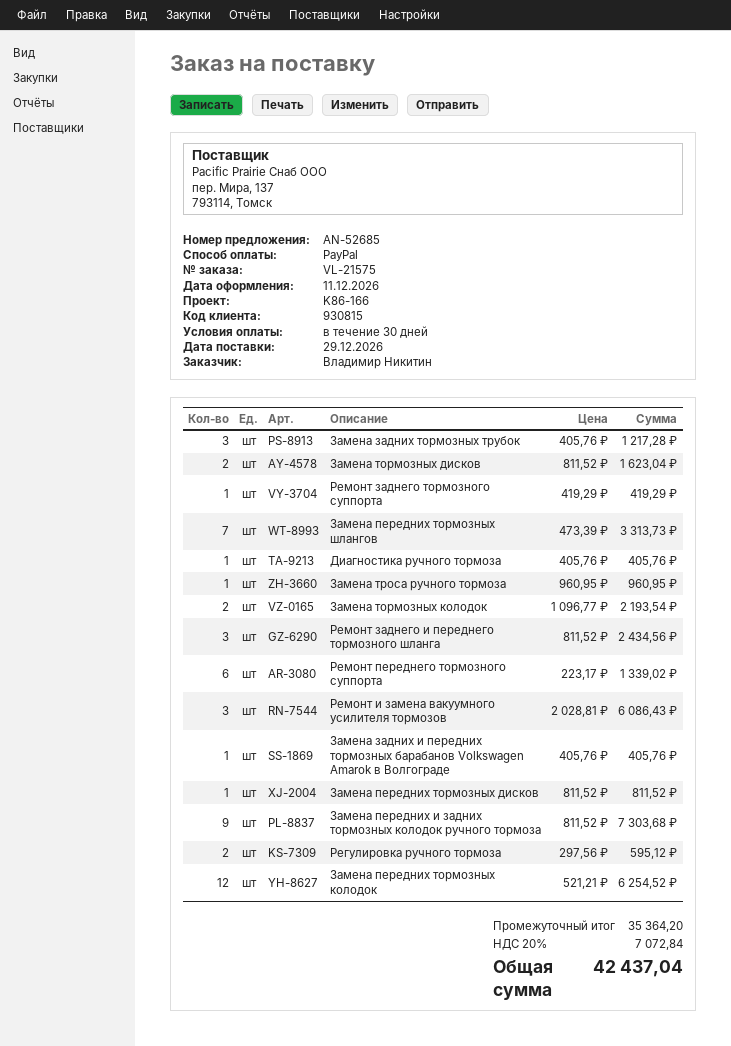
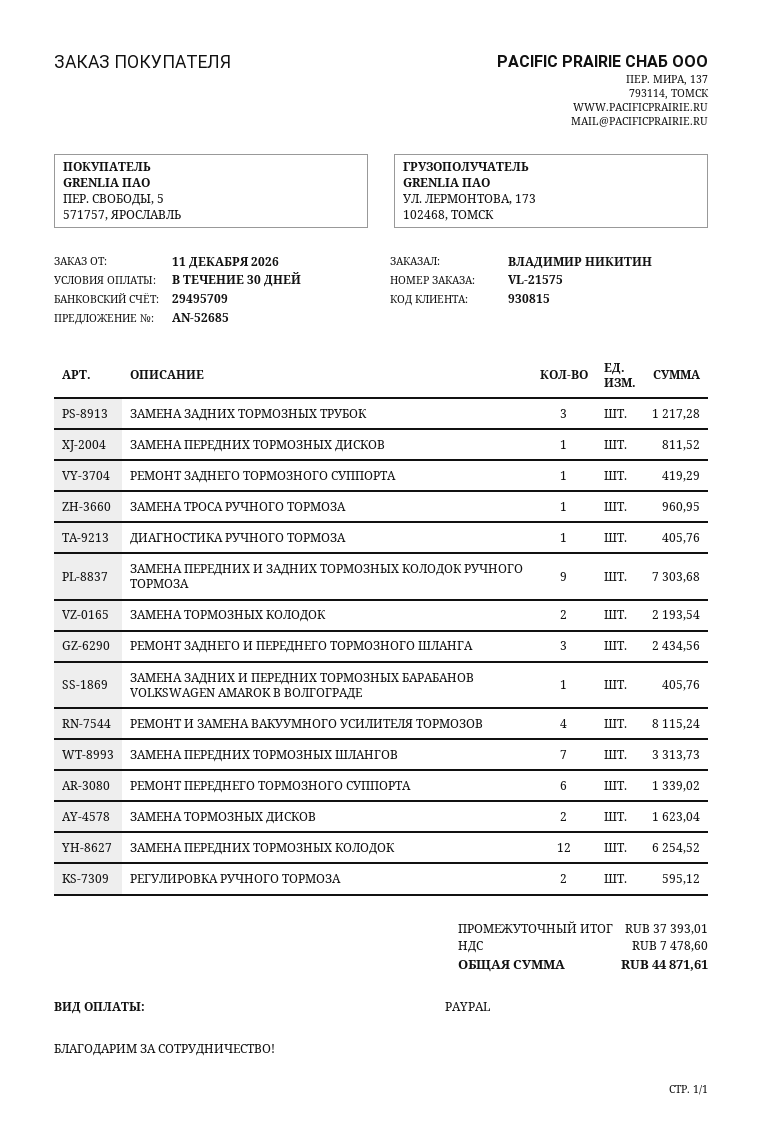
Ремонт и замена вакуумного усилителя тормозов: 3 for 6086.43 -> 4 for 8115.24
subtotal: 35364.20 -> 37393.01
tax: 7072.84 -> 7478.60
total: 42437.04 -> 44871.61

